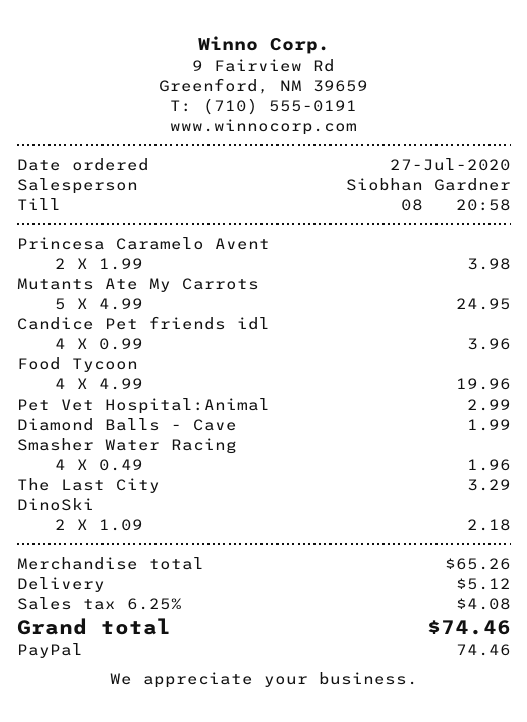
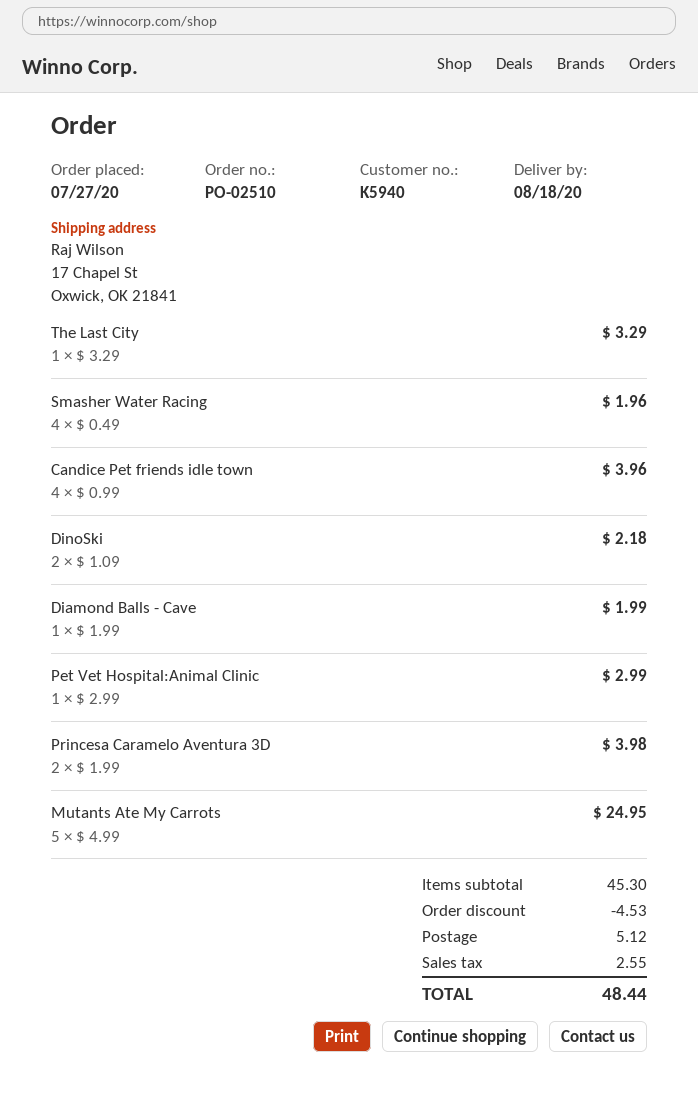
Food Tycoon: 4 x 4.99 = 19.96 -> none
subtotal: 65.26 -> 45.30
discount: none -> 4.53
tax: 4.08 -> 2.55
total: 74.46 -> 48.44

